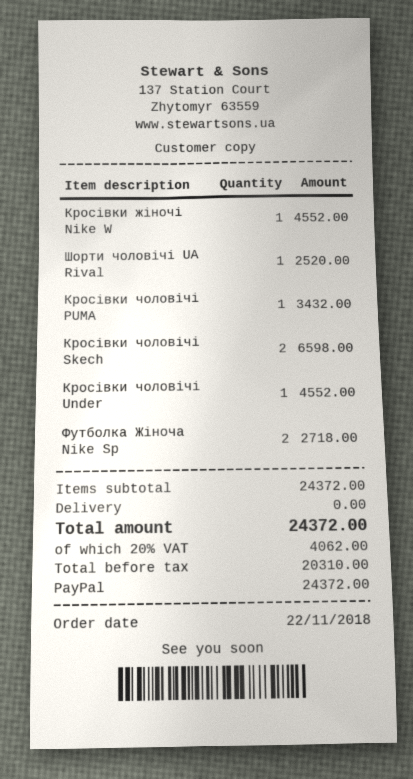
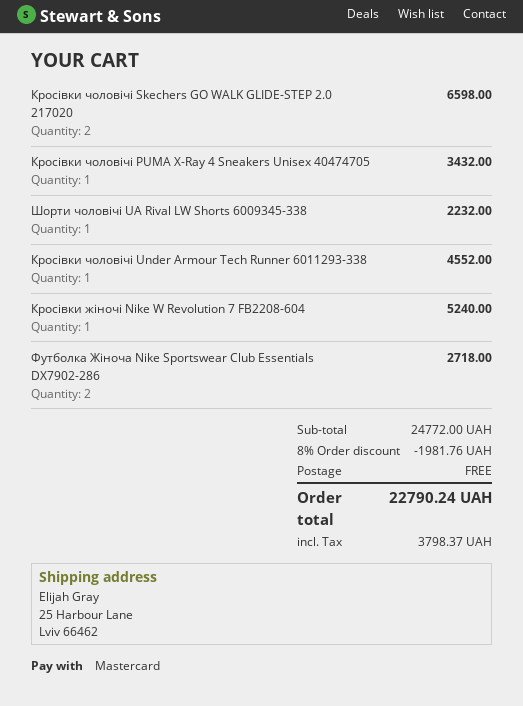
payment method: PayPal -> Mastercard
Кросівки жіночі Nike W: 1 for 4552.00 -> 1 for 5240.00
Шорти чоловічі UA Rival: 1 for 2520.00 -> 1 for 2232.00
subtotal: 24372.00 -> 24772.00
discount: none -> 8% = 1981.76
tax: 4062.00 -> 3798.37
total: 24372.00 -> 22790.24

